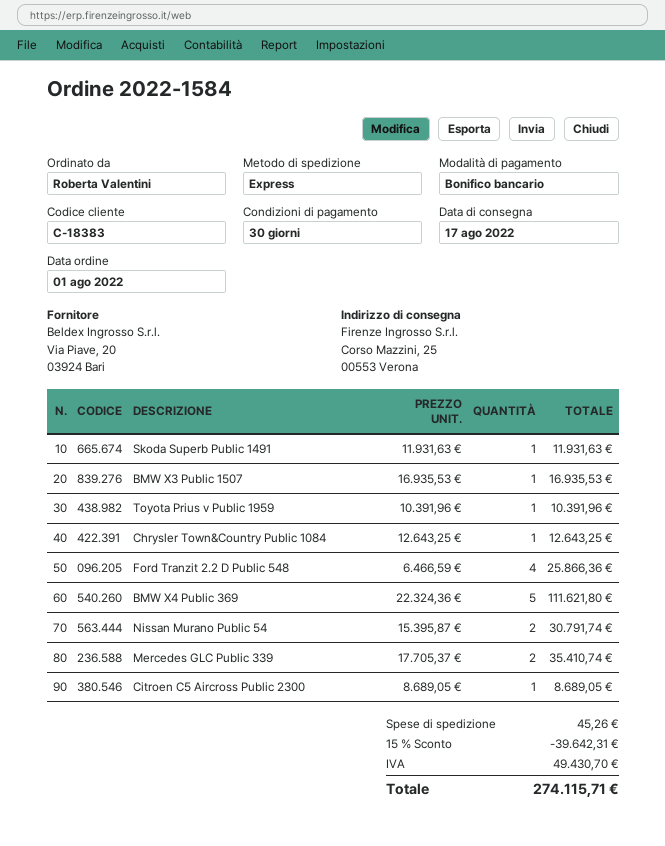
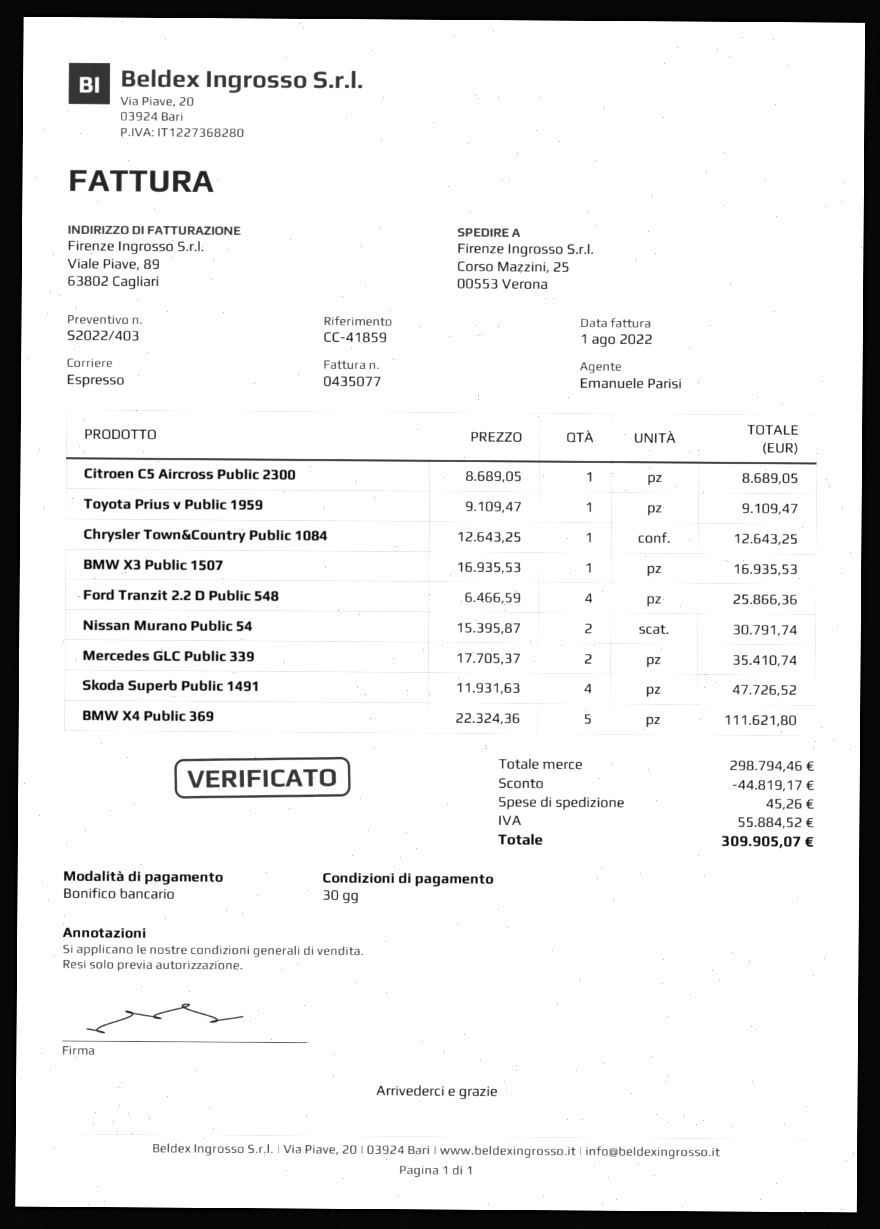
Skoda Superb Public 1491: 1 x 11931.63 = 11931.63 -> 4 x 11931.63 = 47726.52
Toyota Prius v Public 1959: 1 x 10391.96 = 10391.96 -> 1 x 9109.47 = 9109.47
discount: 39642.31 -> 44819.17
tax: 49430.70 -> 55884.52
total: 274115.71 -> 309905.07

